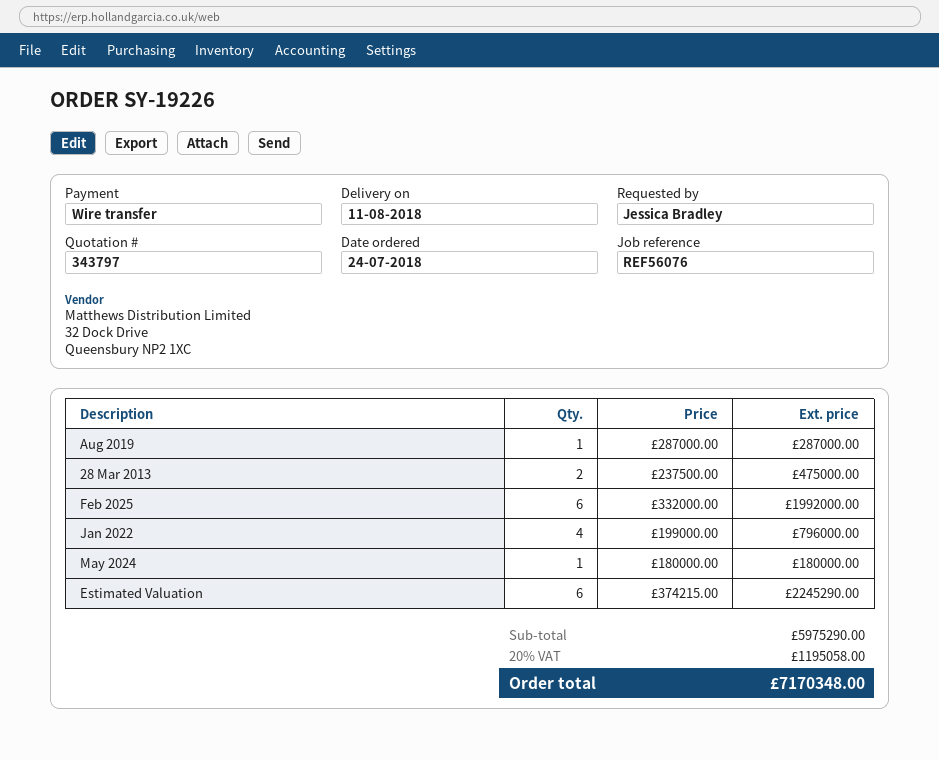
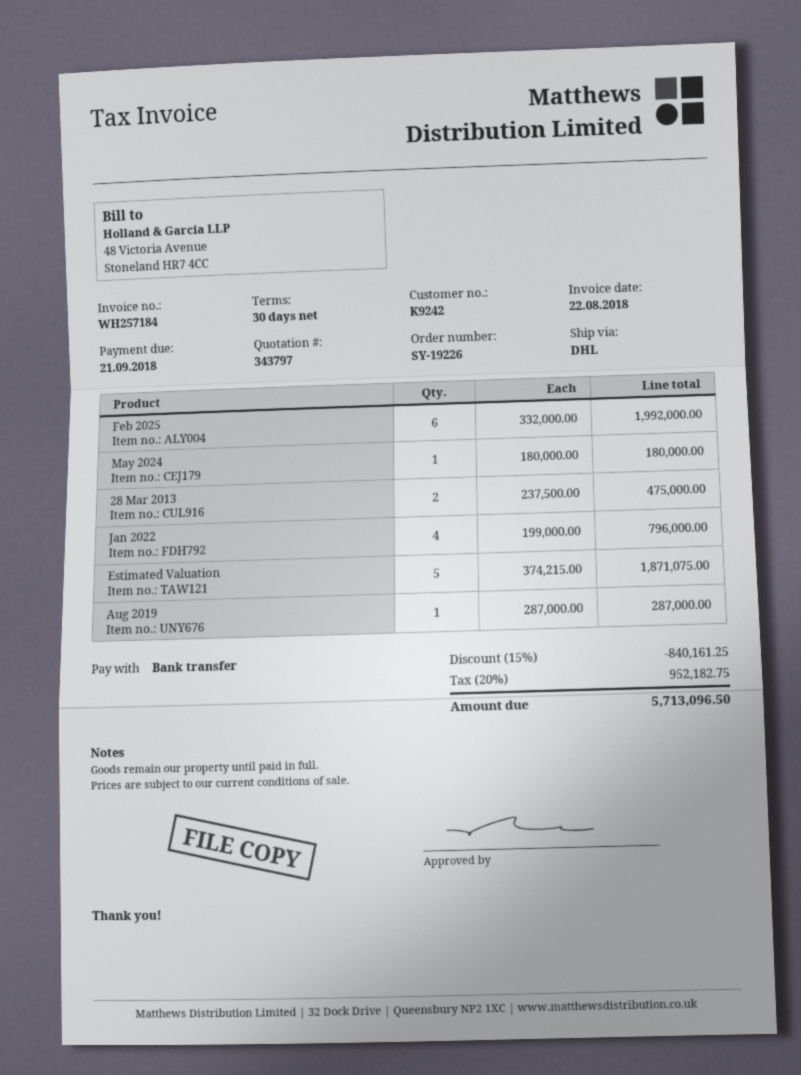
Estimated Valuation: 6 x 374215.00 = 2245290.00 -> 5 x 374215.00 = 1871075.00
discount: none -> 15% = 840161.25
tax: 20% = 1195058.00 -> 20% = 952182.75
total: 7170348.00 -> 5713096.50

